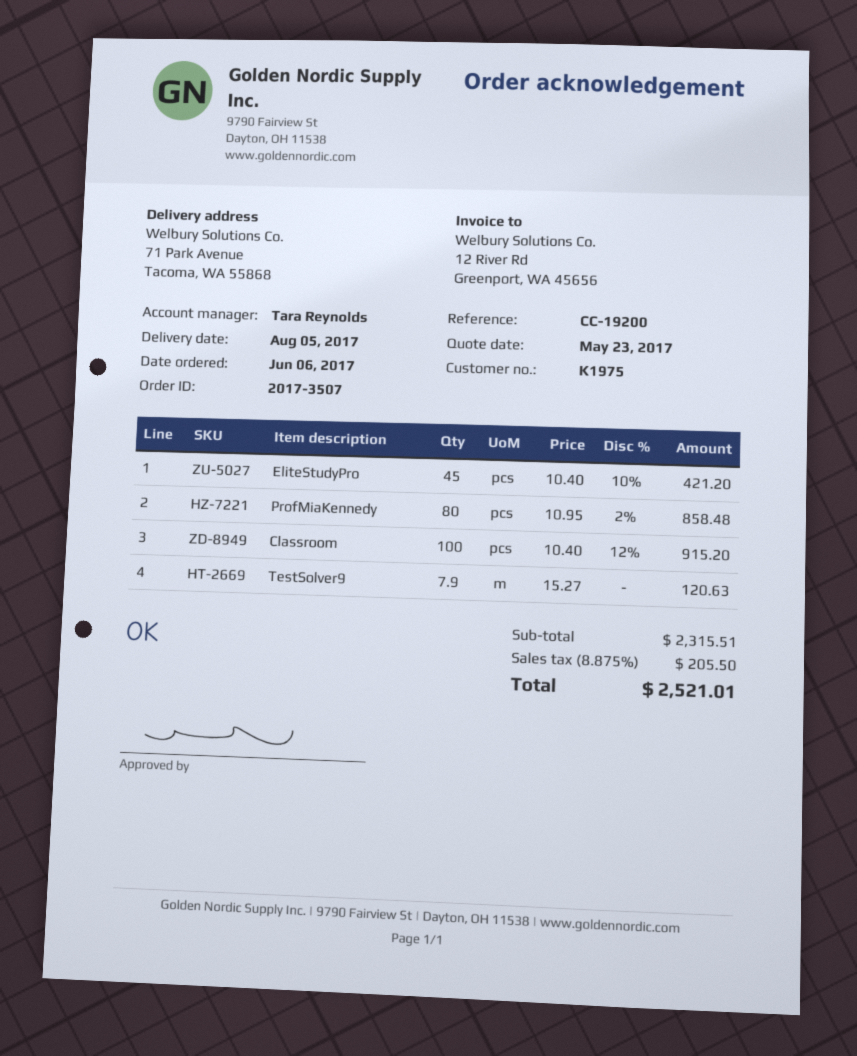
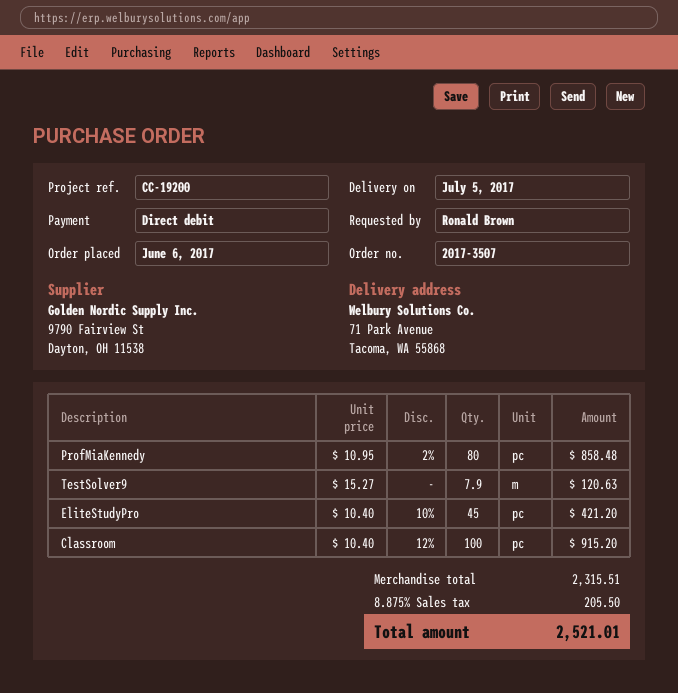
delivery date: 2017-08-05 -> 2017-07-05

